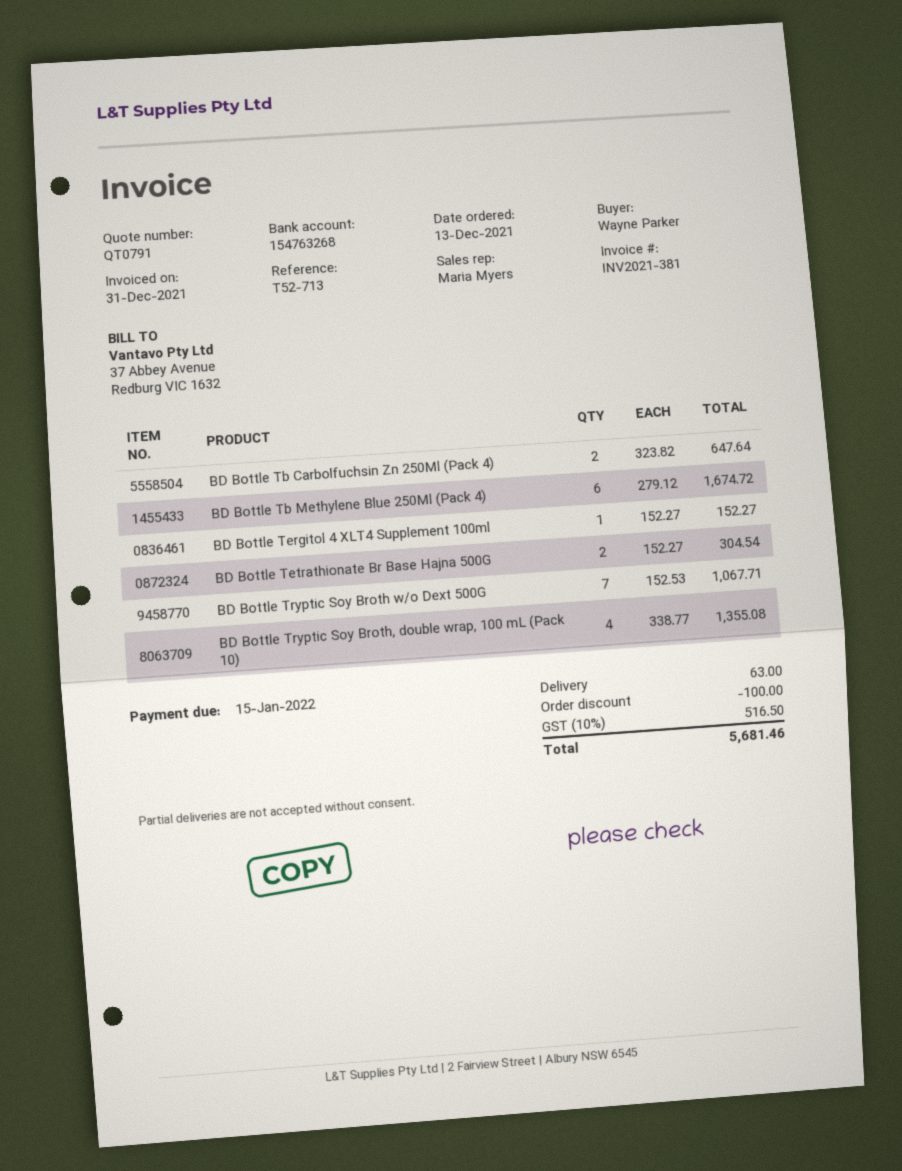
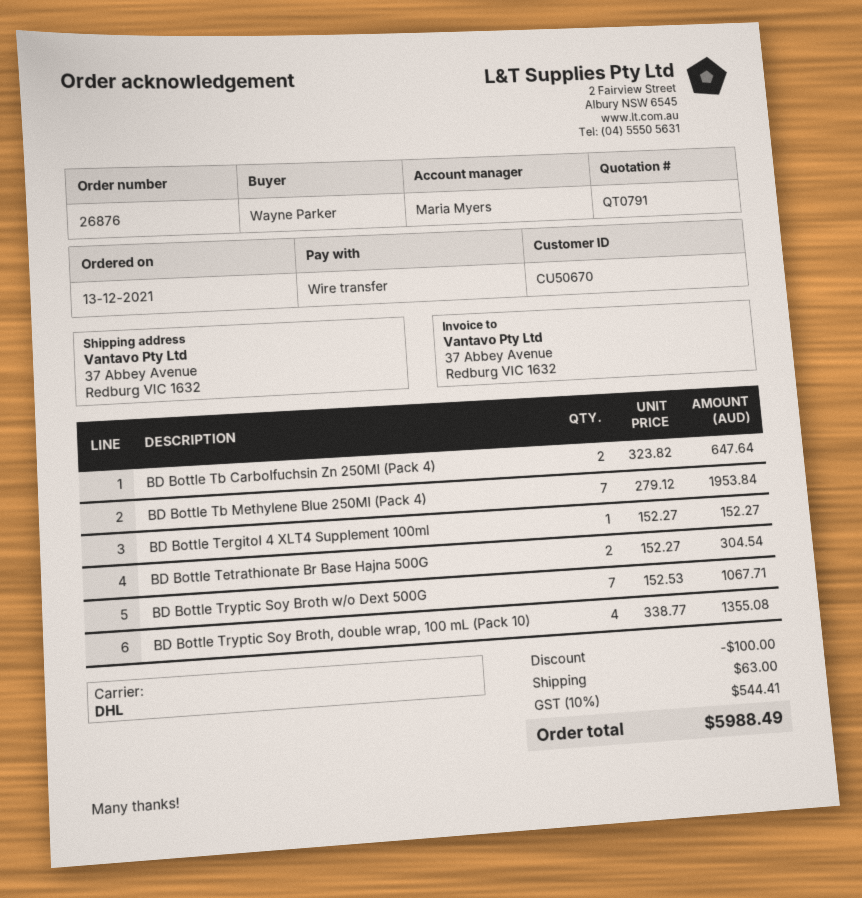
BD Bottle Tb Methylene Blue 250Ml (Pack 4): 6 x 279.12 = 1674.72 -> 7 x 279.12 = 1953.84
tax: 10% = 516.50 -> 10% = 544.41
total: 5681.46 -> 5988.49

